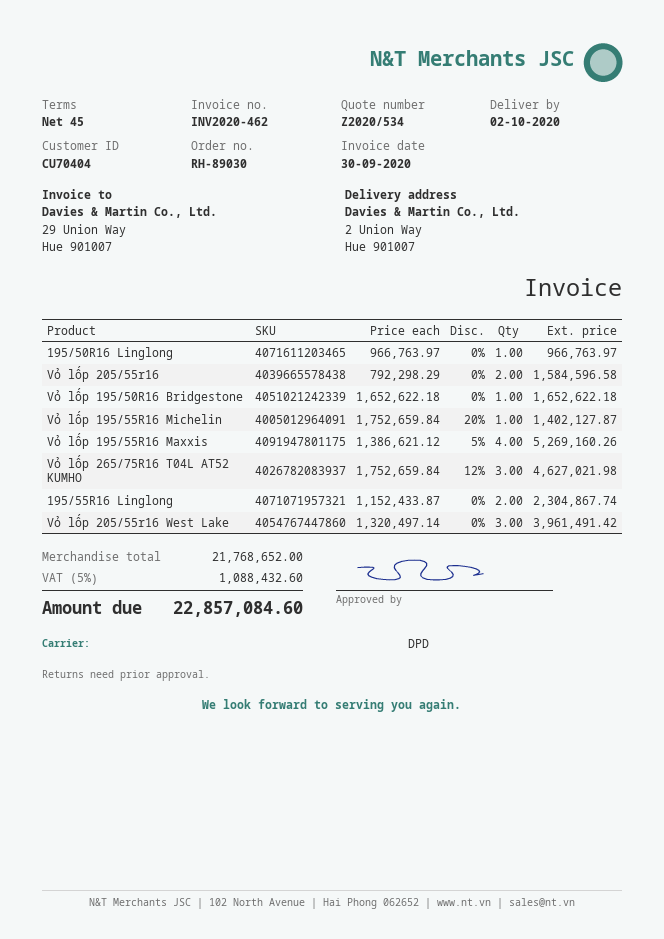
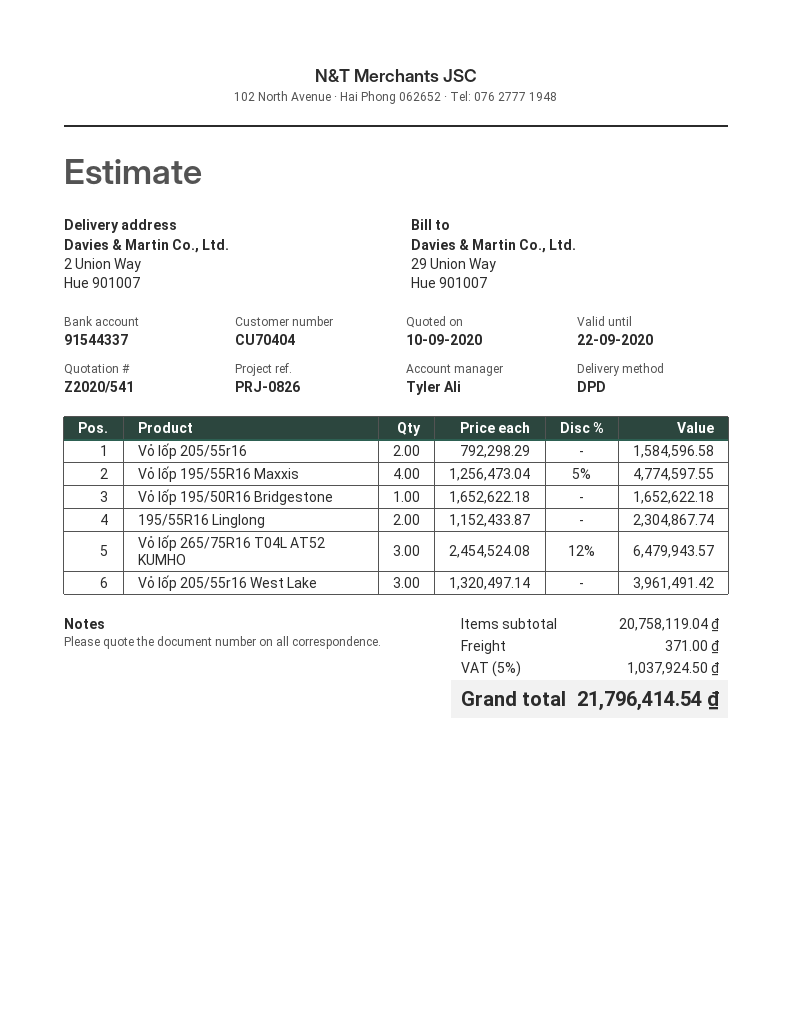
quote number: Z2020/534 -> Z2020/541
195/50R16 Linglong: 1 x 966763.97 = 966763.97 -> none
Vỏ lốp 195/55R16 Michelin: 1 x 1752659.84 - 20% = 1402127.87 -> none
Vỏ lốp 195/55R16 Maxxis: 4 x 1386621.12 - 5% = 5269160.26 -> 4 x 1256473.04 - 5% = 4774597.55
Vỏ lốp 265/75R16 T04L AT52 KUMHO: 3 x 1752659.84 - 12% = 4627021.98 -> 3 x 2454524.08 - 12% = 6479943.57
subtotal: 21768652.00 -> 20758119.04
shipping: none -> 371.00
tax: 5% = 1088432.60 -> 5% = 1037924.50
total: 22857084.60 -> 21796414.54

